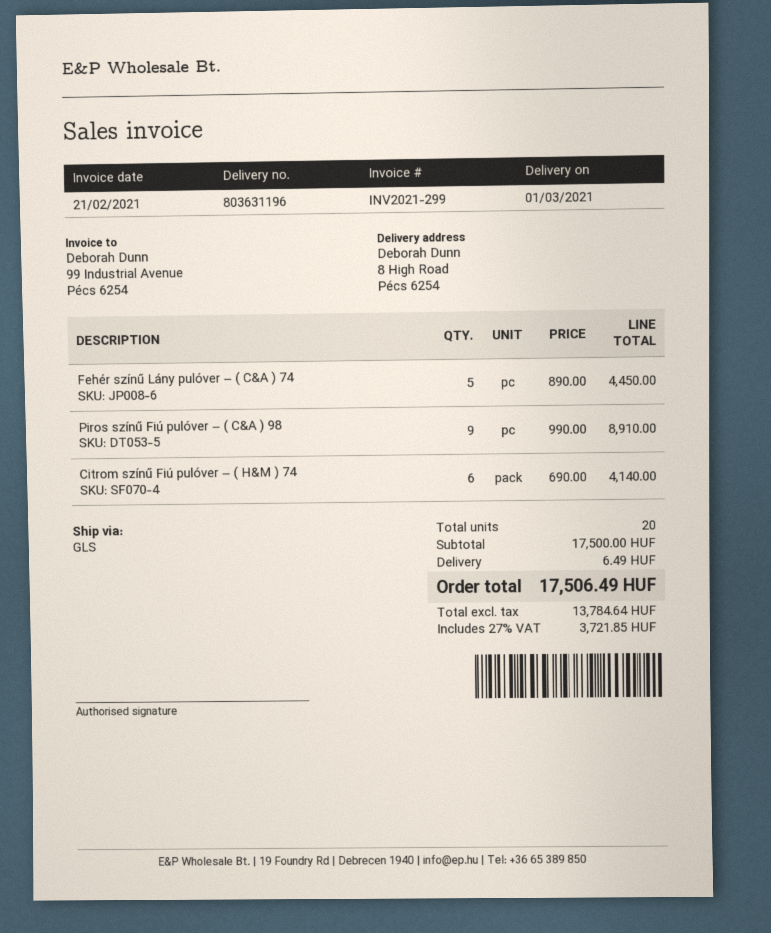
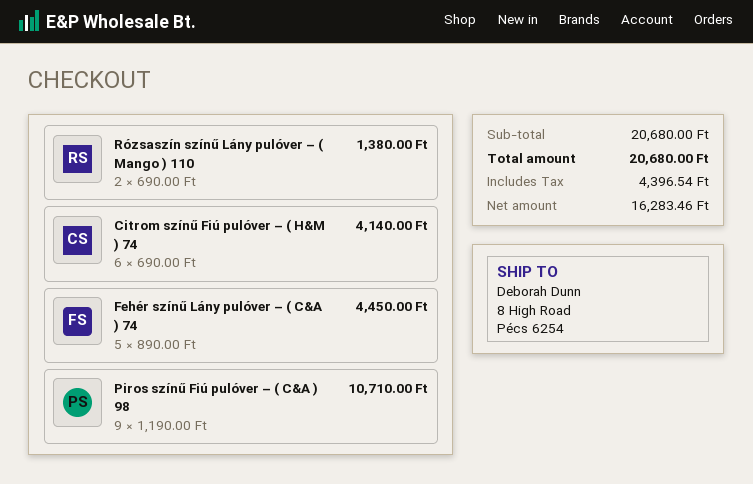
Piros színű Fiú pulóver – ( C&A ) 98: 9 x 990.00 = 8910.00 -> 9 x 1190.00 = 10710.00
Rózsaszín színű Lány pulóver – ( Mango ) 110: none -> 2 x 690.00 = 1380.00
subtotal: 17500.00 -> 20680.00
shipping: 6.49 -> none
net: 13784.64 -> 16283.46
tax: 3721.85 -> 4396.54
total: 17506.49 -> 20680.00

